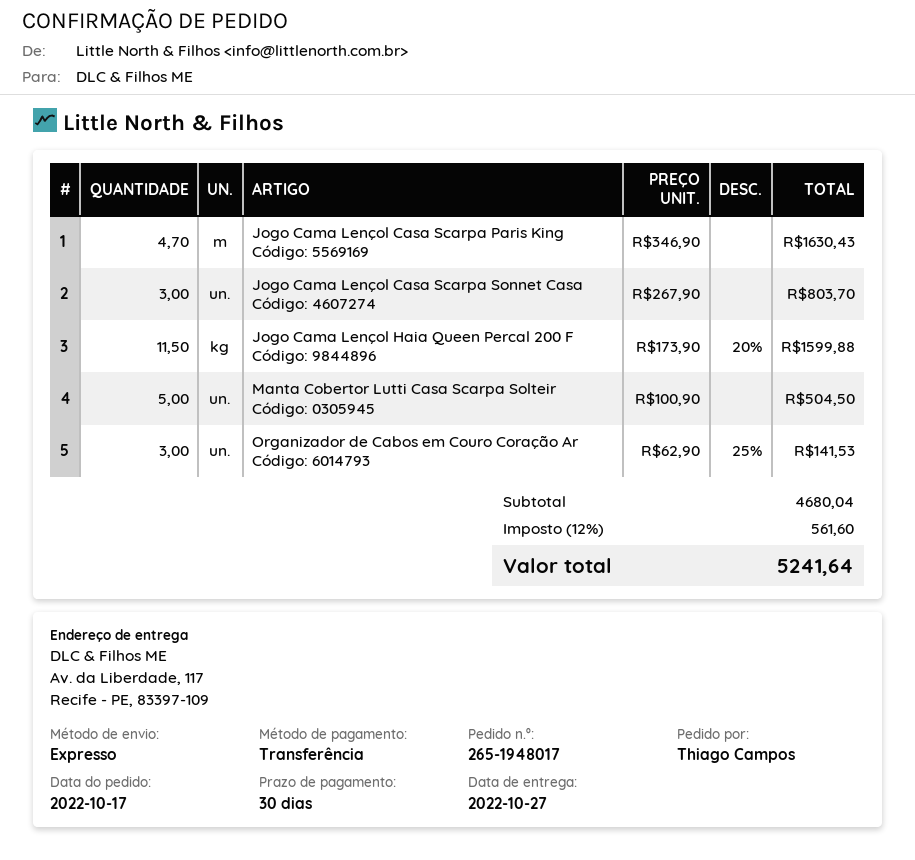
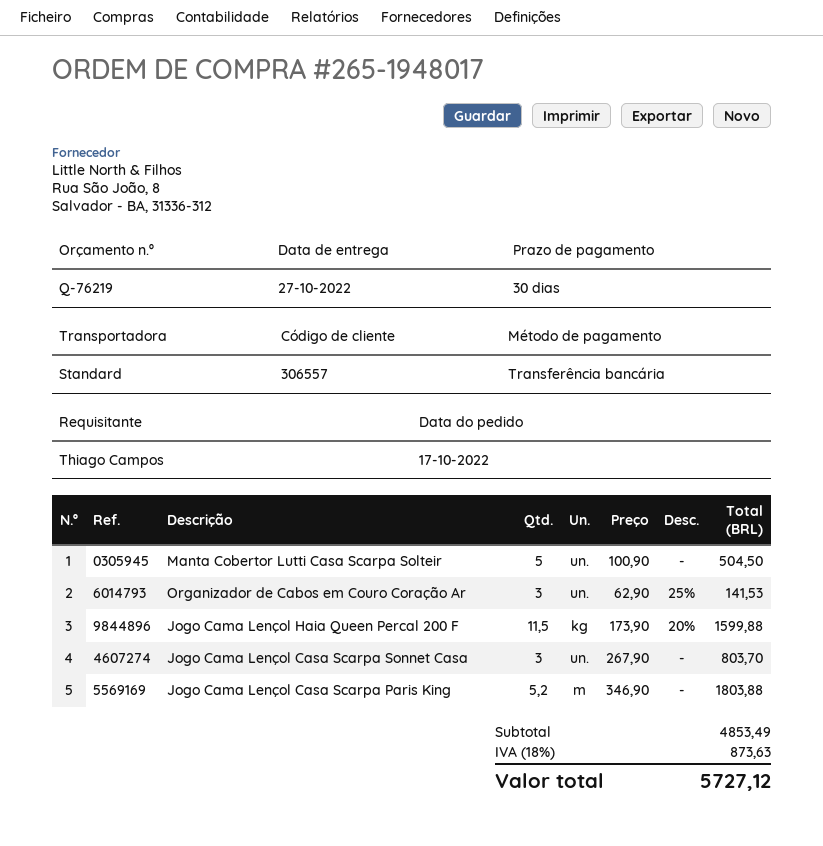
shipping method: express -> standard
Jogo Cama Lençol Casa Scarpa Paris King: 4.7 x 346.90 = 1630.43 -> 5.2 x 346.90 = 1803.88
subtotal: 4680.04 -> 4853.49
tax: 12% = 561.60 -> 18% = 873.63
total: 5241.64 -> 5727.12

